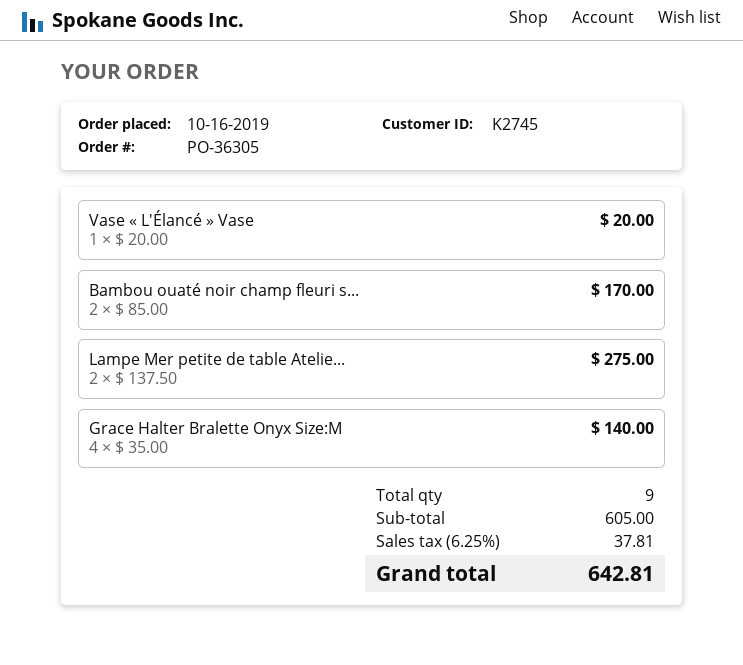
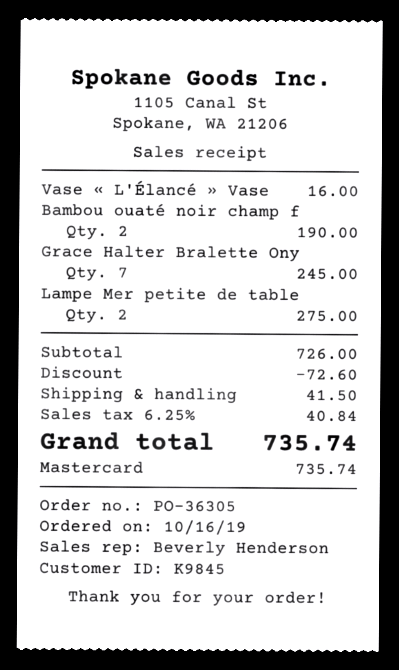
customer number: K2745 -> K9845
Vase « L'Élancé » Vase: 1 for 20.00 -> 1 for 16.00
Bambou ouaté noir champ fleuri s...: 2 for 170.00 -> 2 for 190.00
Grace Halter Bralette Onyx Size:M: 4 for 140.00 -> 7 for 245.00
subtotal: 605.00 -> 726.00
discount: none -> 72.60
shipping: none -> 41.50
tax: 6.25% = 37.81 -> 6.25% = 40.84
total: 642.81 -> 735.74

